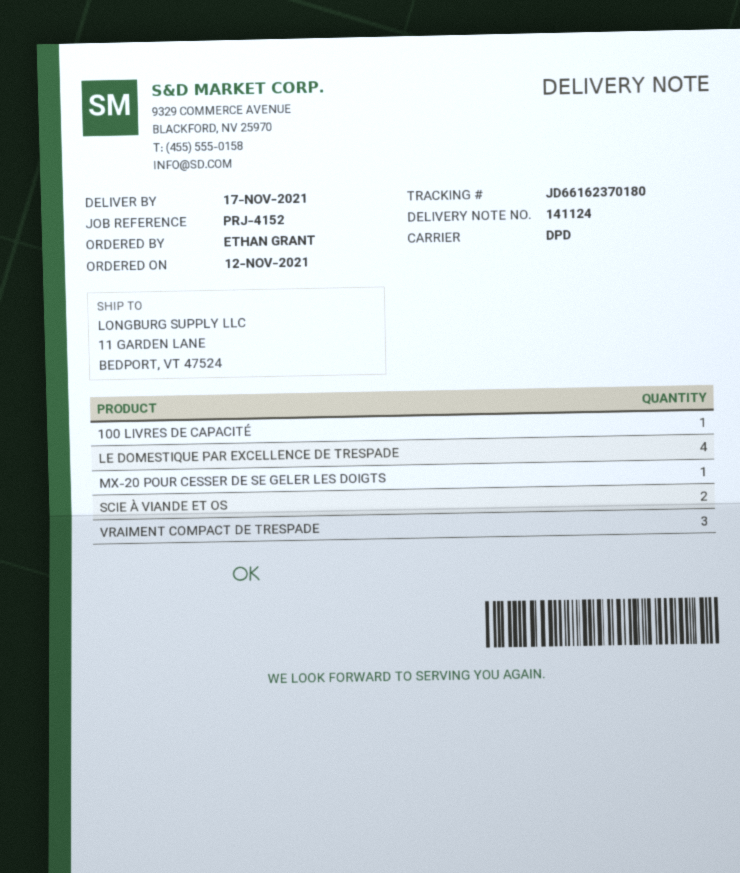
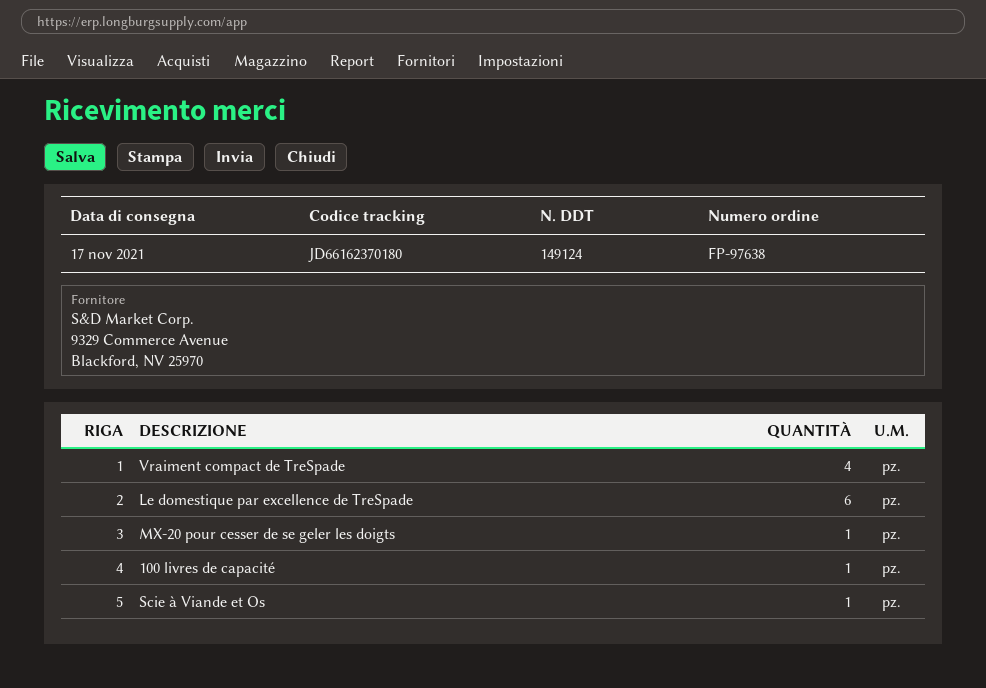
delivery note number: 141124 -> 149124
LE DOMESTIQUE PAR EXCELLENCE DE TRESPADE: 4 -> 6
SCIE À VIANDE ET OS: 2 -> 1
VRAIMENT COMPACT DE TRESPADE: 3 -> 4

